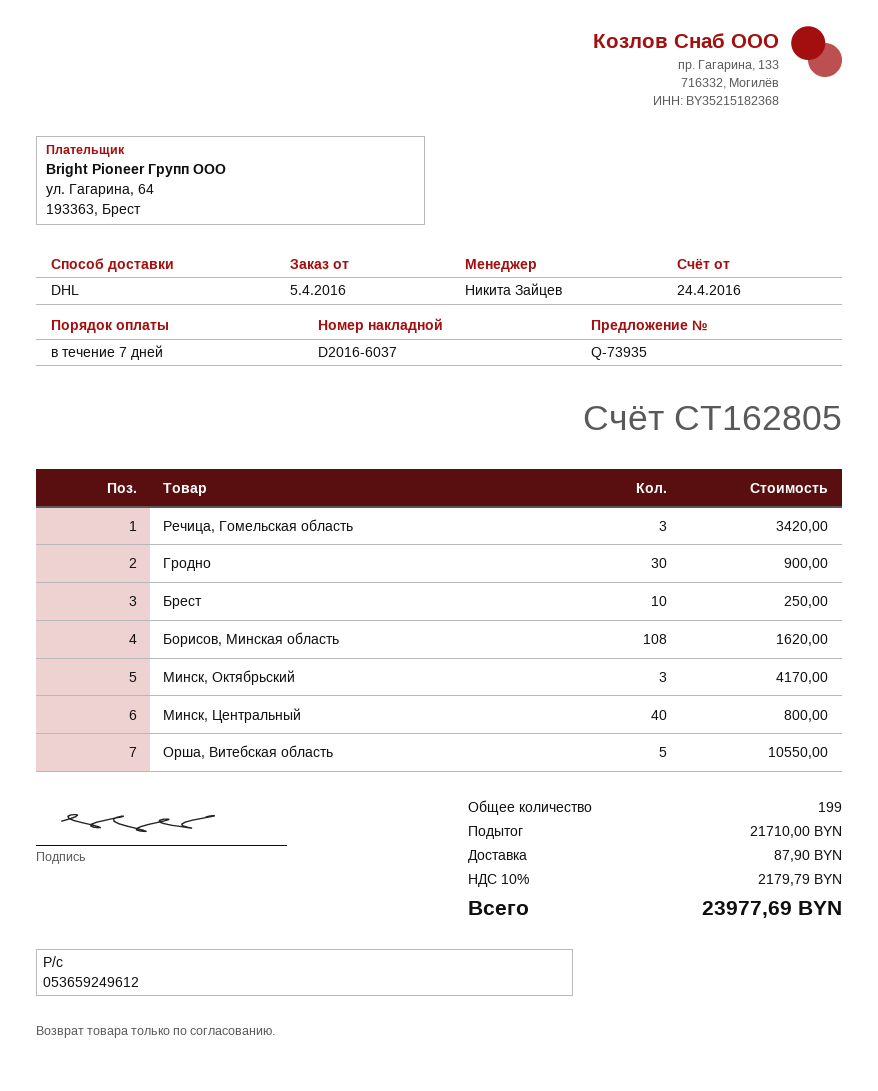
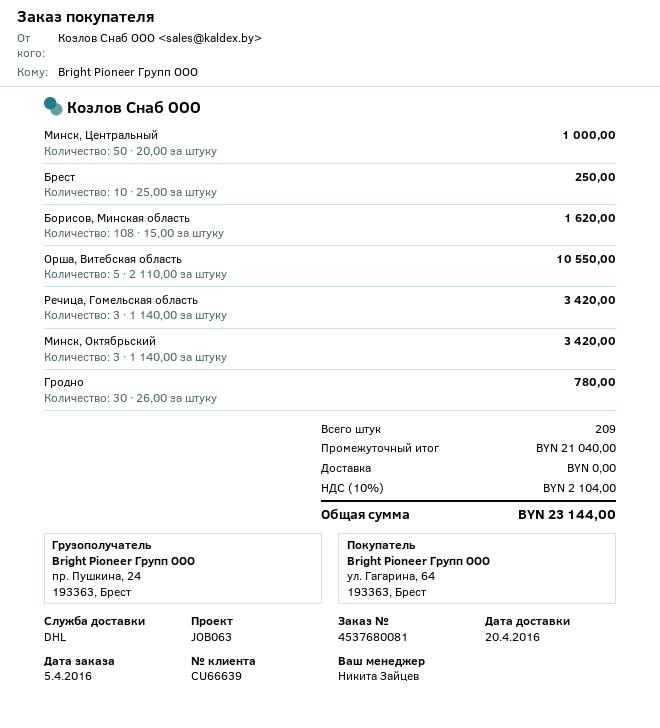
Гродно: 30 for 900.00 -> 30 for 780.00
Минск, Октябрьский: 3 for 4170.00 -> 3 for 3420.00
Минск, Центральный: 40 for 800.00 -> 50 for 1000.00
total quantity: 199 -> 209
subtotal: 21710.00 -> 21040.00
shipping: 87.90 -> 0.00
tax: 10% = 2179.79 -> 10% = 2104.00
total: 23977.69 -> 23144.00

